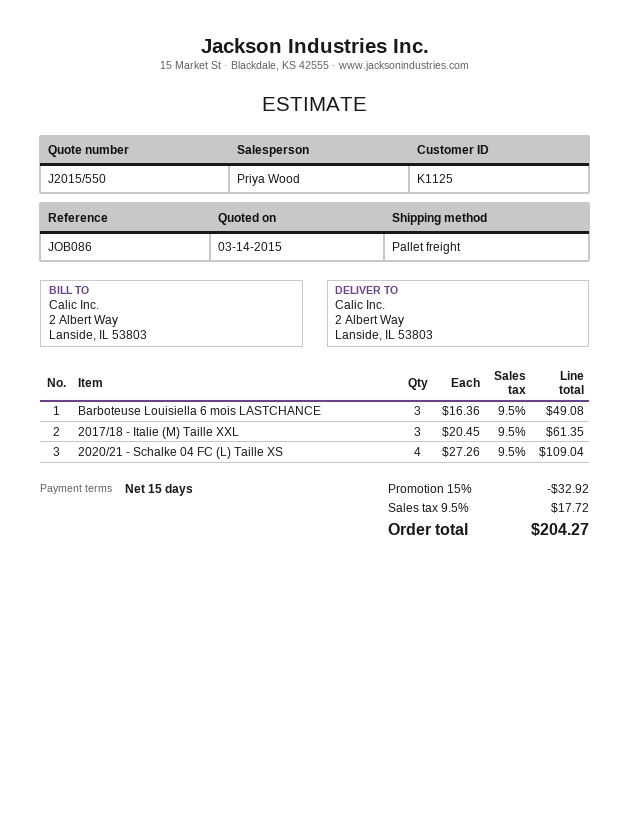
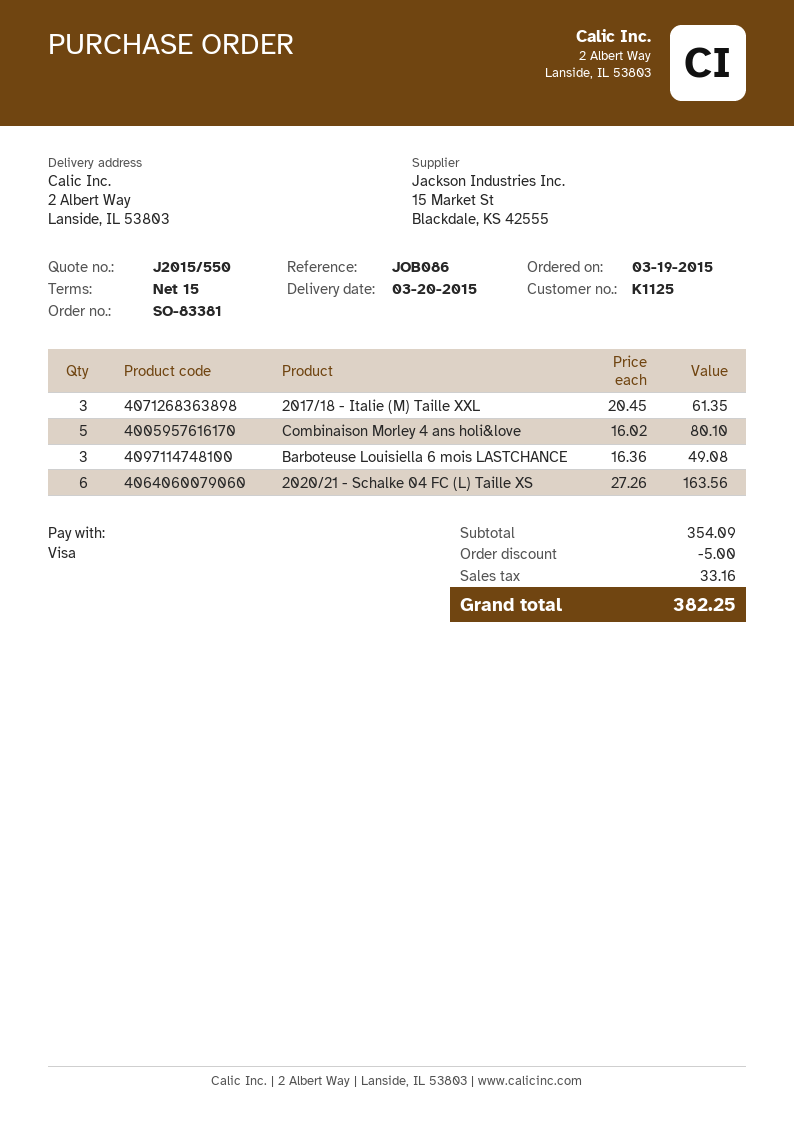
2020/21 - Schalke 04 FC (L) Taille XS: 4 x 27.26 = 109.04 -> 6 x 27.26 = 163.56
Combinaison Morley 4 ans holi&love: none -> 5 x 16.02 = 80.10
discount: 32.92 -> 5.00
tax: 17.72 -> 33.16
total: 204.27 -> 382.25

